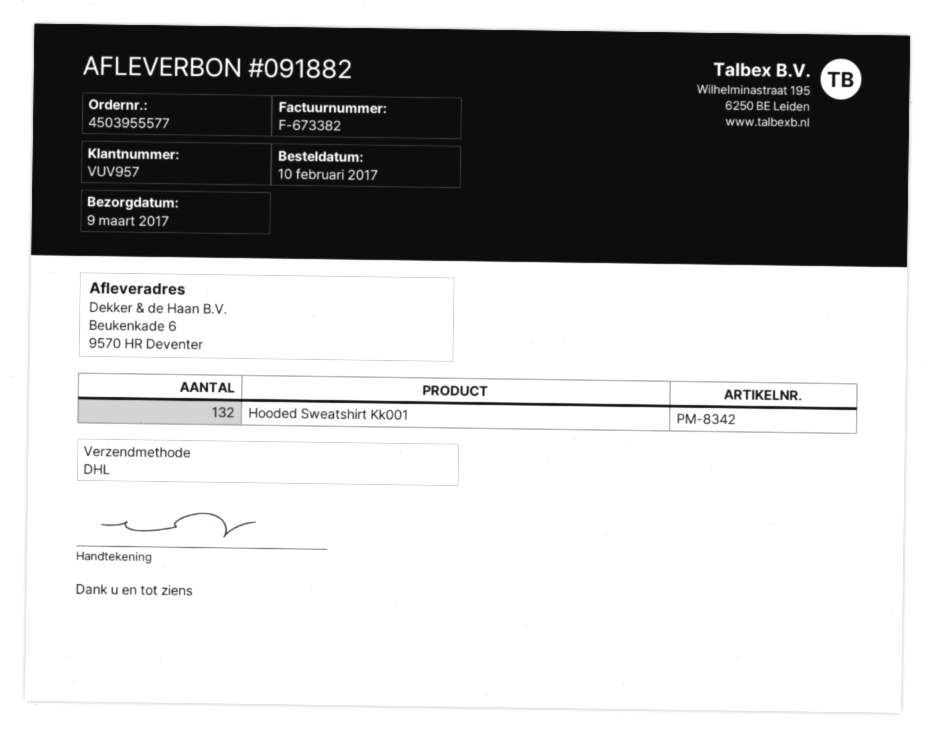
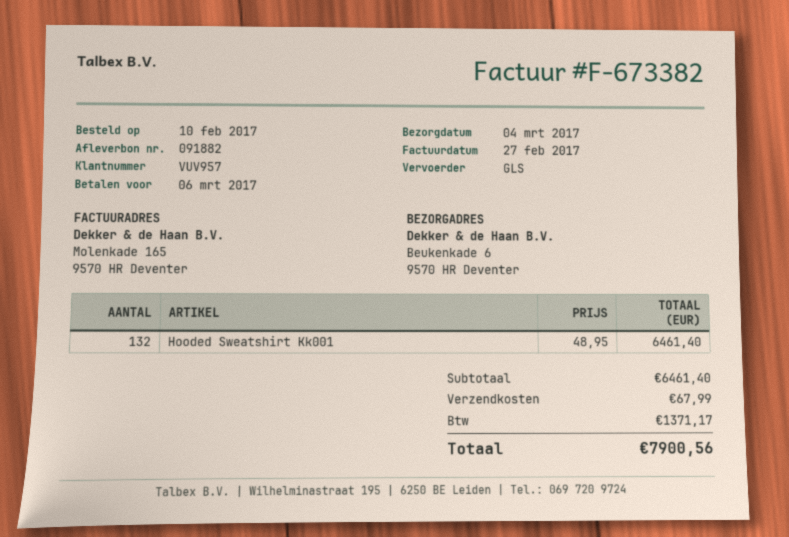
delivery date: 2017-03-09 -> 2017-03-04
shipping method: DHL -> GLS

